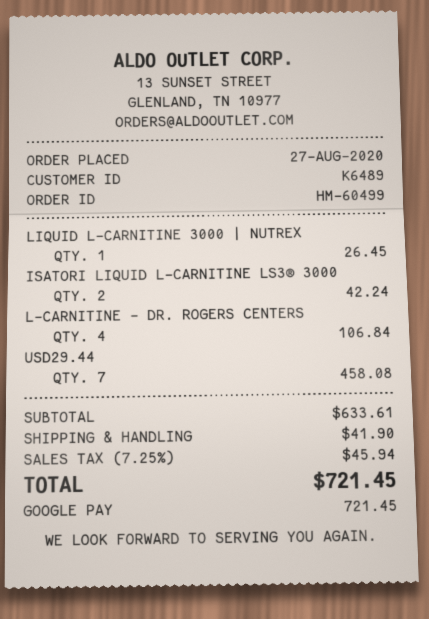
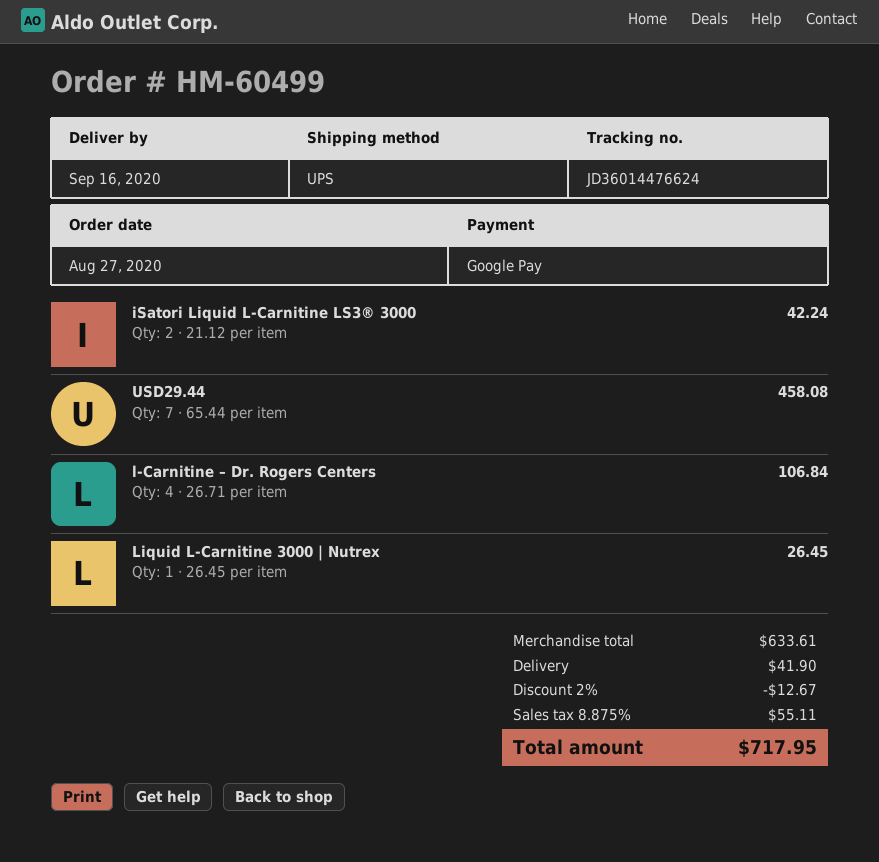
discount: none -> 2% = 12.67
tax: 7.25% = 45.94 -> 8.875% = 55.11
total: 721.45 -> 717.95

